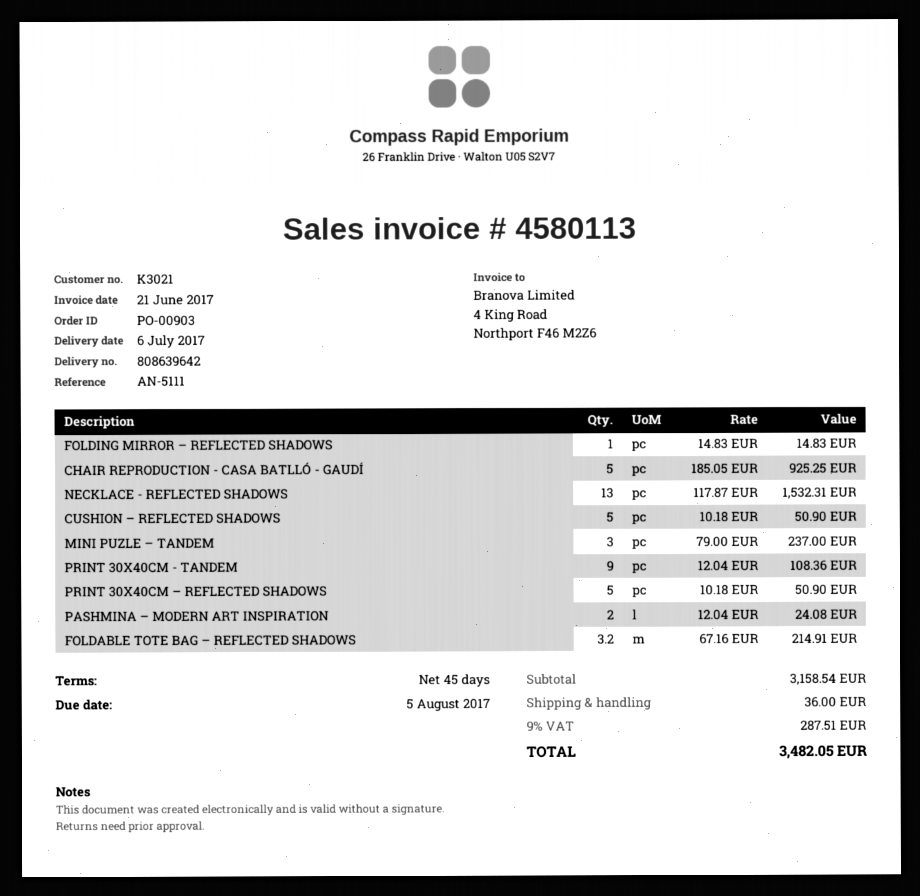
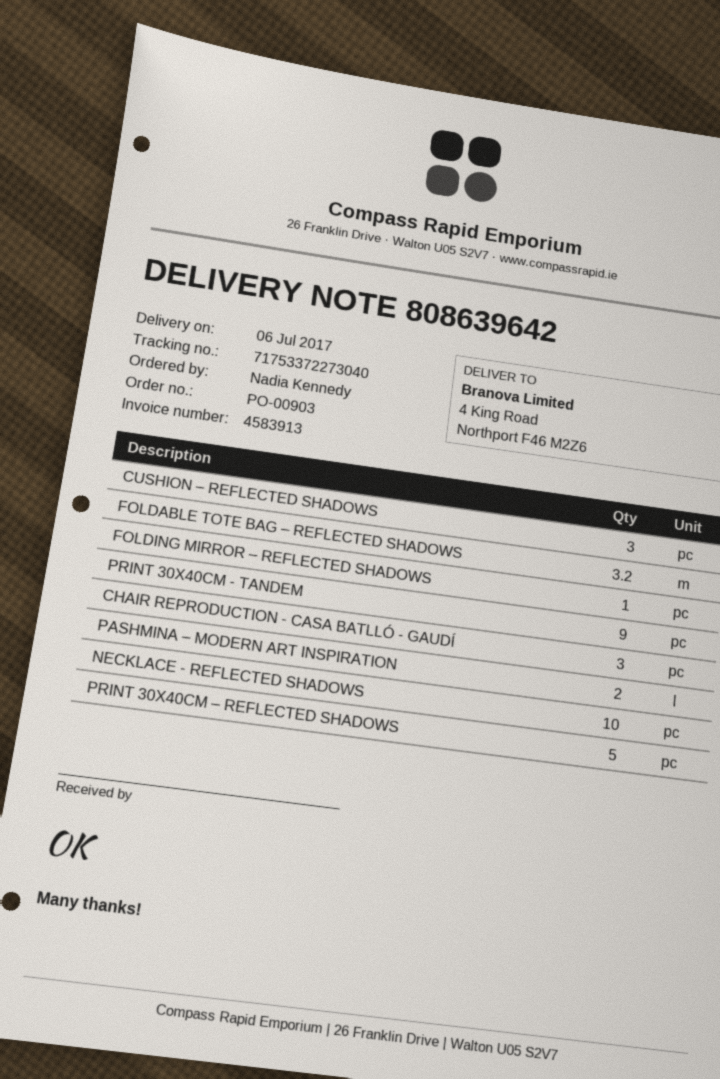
invoice number: 4580113 -> 4583913
CHAIR REPRODUCTION - CASA BATLLÓ - GAUDÍ: 5 -> 3
NECKLACE - REFLECTED SHADOWS: 13 -> 10
CUSHION – REFLECTED SHADOWS: 5 -> 3
MINI PUZLE – TANDEM: 3 -> none

